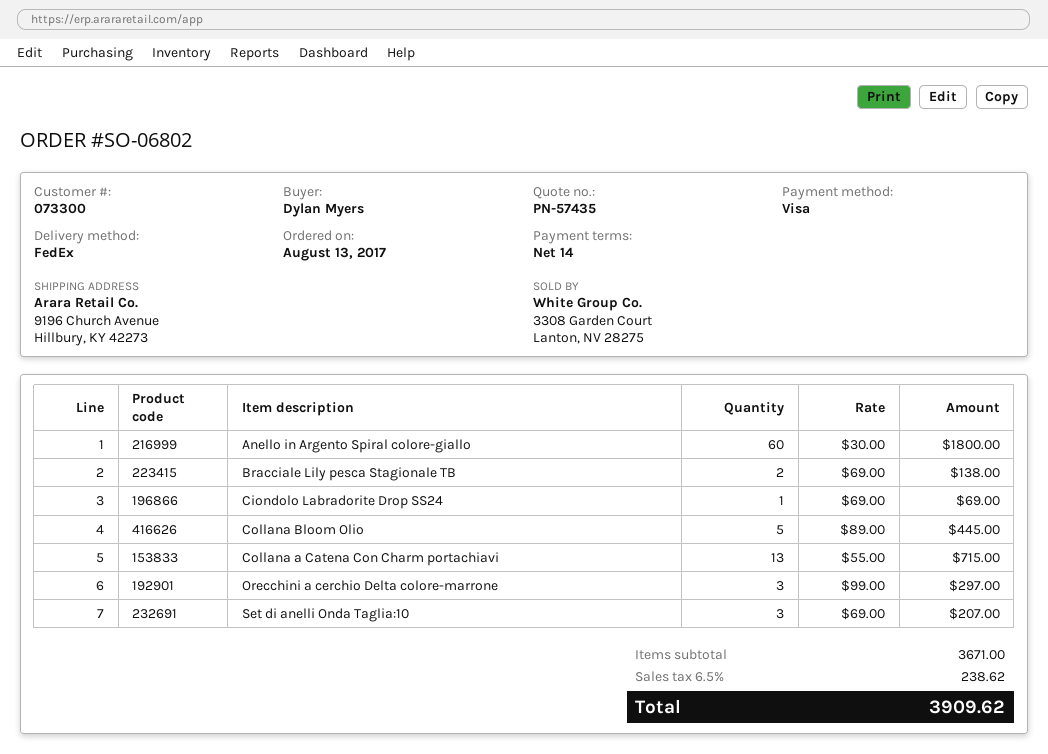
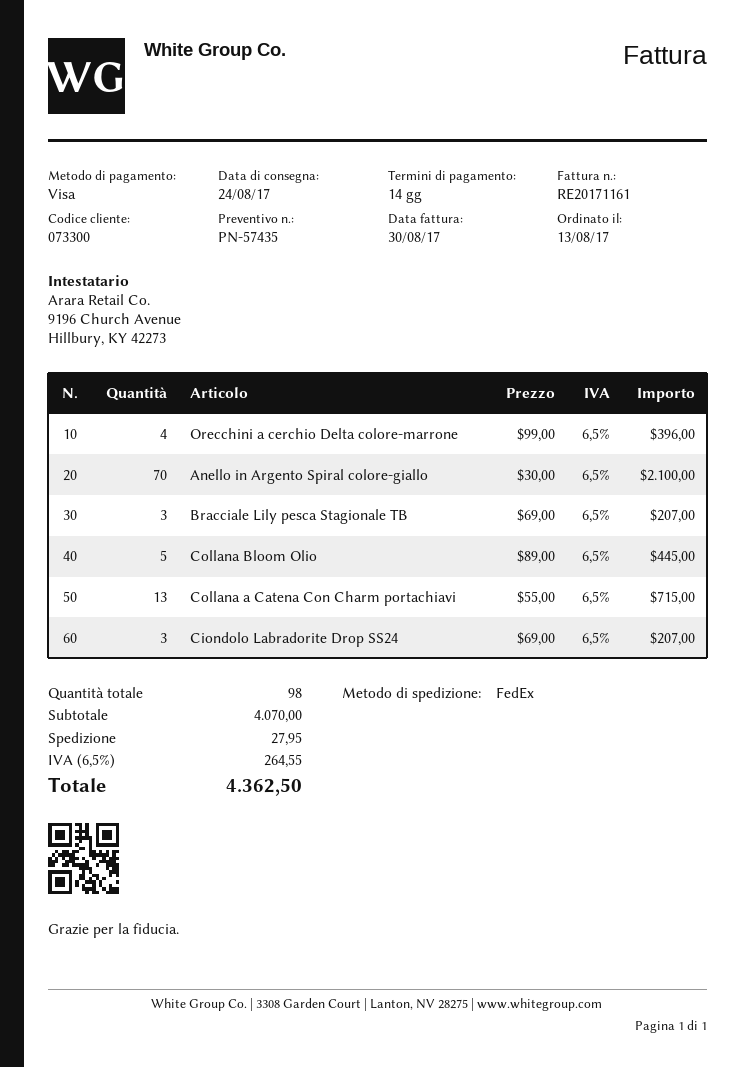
Anello in Argento Spiral colore-giallo: 60 x 30.00 = 1800.00 -> 70 x 30.00 = 2100.00
Bracciale Lily pesca Stagionale TB: 2 x 69.00 = 138.00 -> 3 x 69.00 = 207.00
Ciondolo Labradorite Drop SS24: 1 x 69.00 = 69.00 -> 3 x 69.00 = 207.00
Orecchini a cerchio Delta colore-marrone: 3 x 99.00 = 297.00 -> 4 x 99.00 = 396.00
Set di anelli Onda Taglia:10: 3 x 69.00 = 207.00 -> none
subtotal: 3671.00 -> 4070.00
shipping: none -> 27.95
tax: 6.5% = 238.62 -> 6.5% = 264.55
total: 3909.62 -> 4362.50

